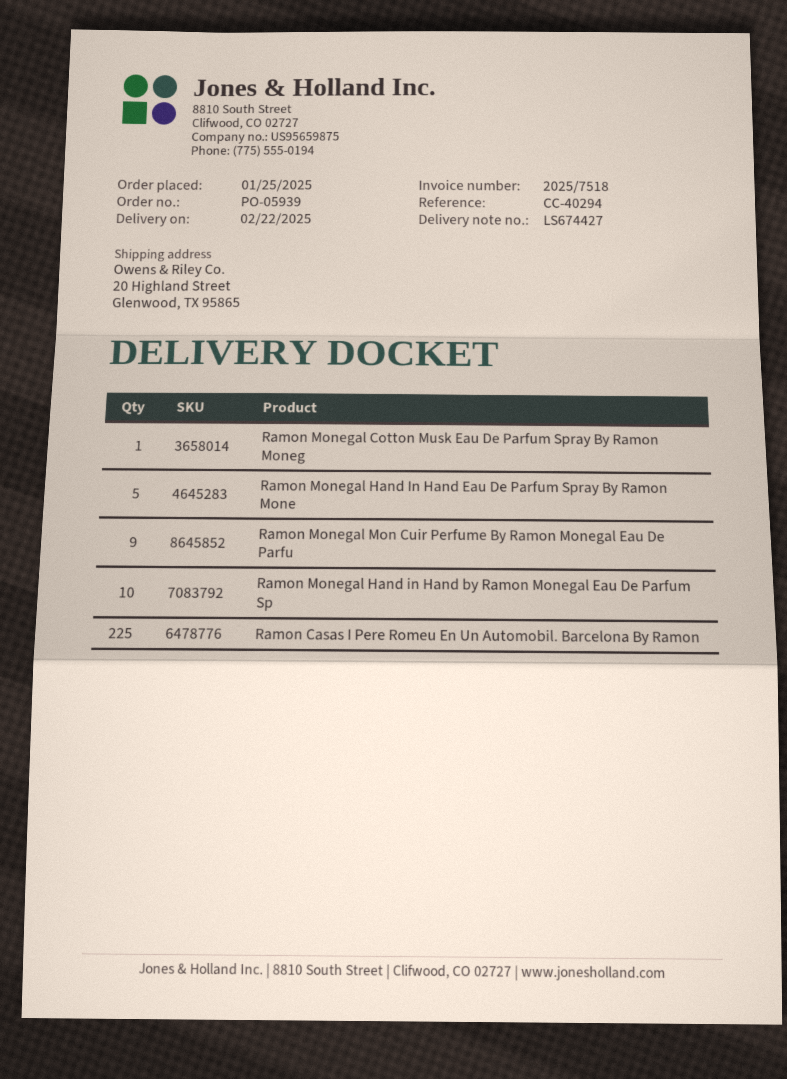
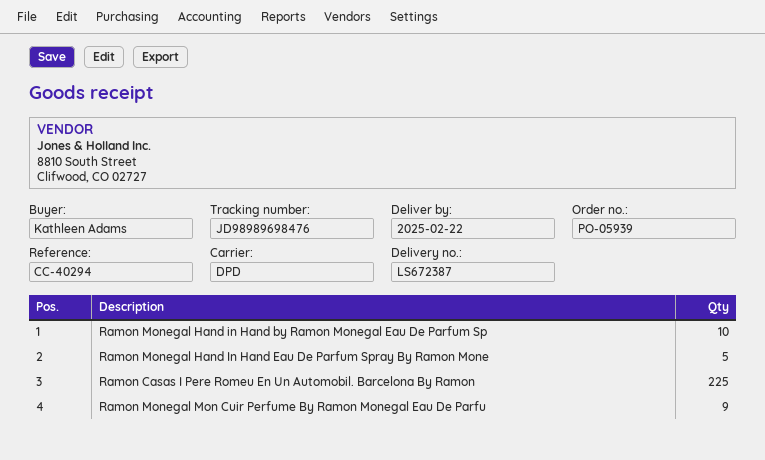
delivery note number: LS674427 -> LS672387
Ramon Monegal Cotton Musk Eau De Parfum Spray By Ramon Moneg: 1 -> none

